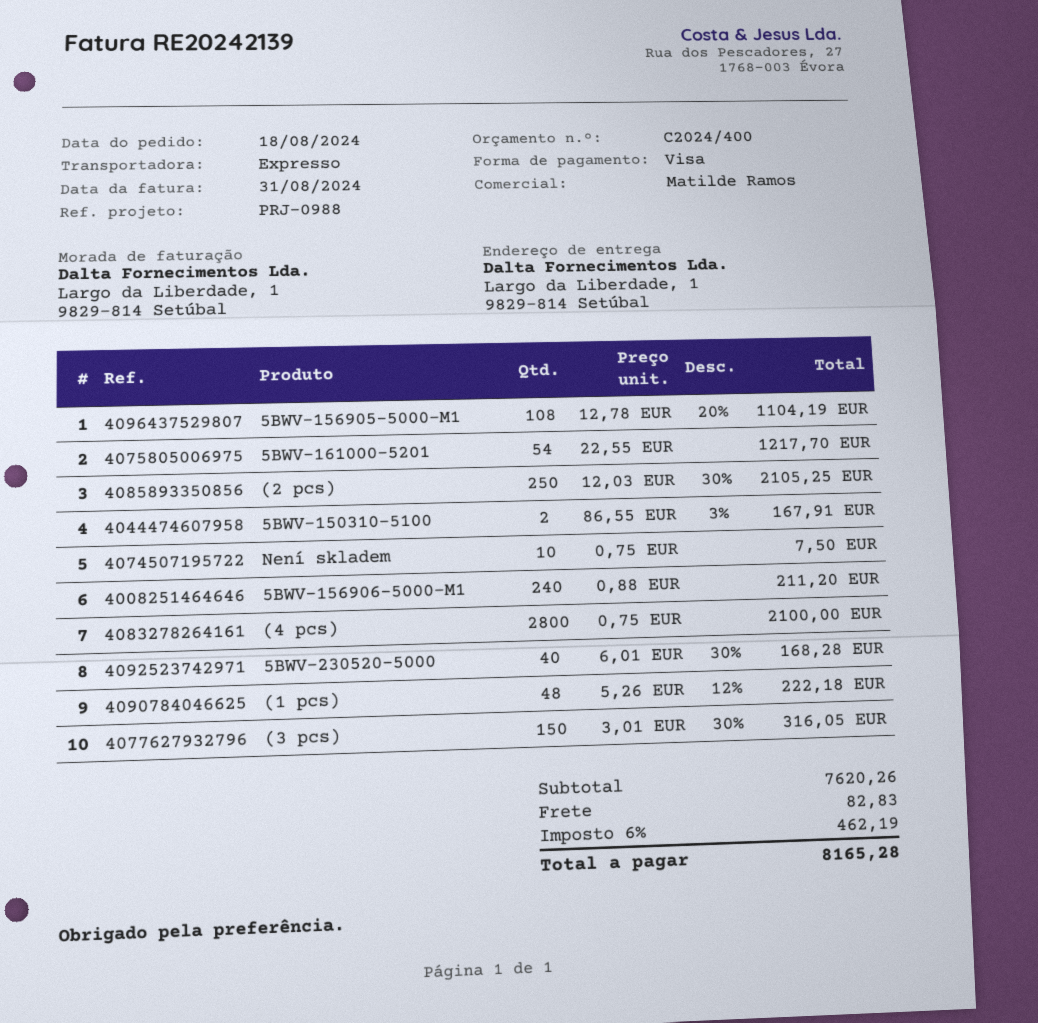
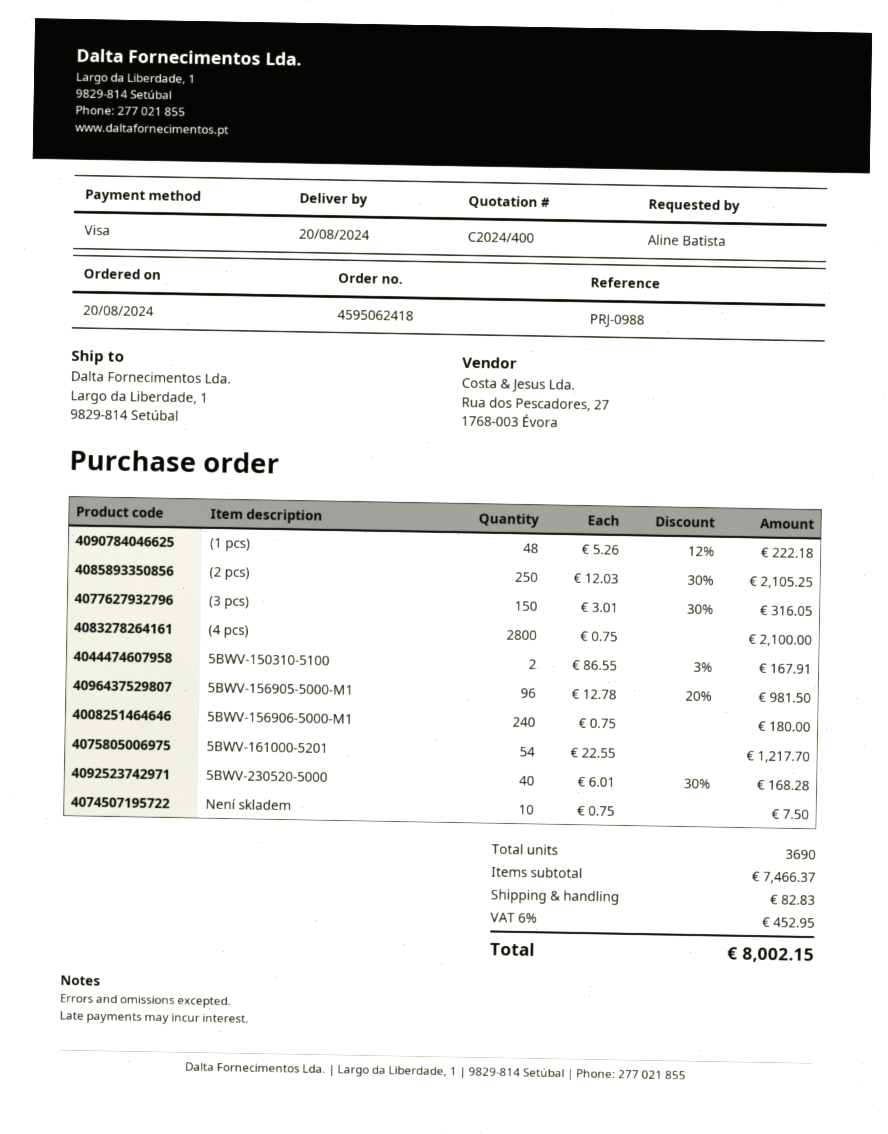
order date: 2024-08-18 -> 2024-08-20
5BWV-156905-5000-M1: 108 x 12.78 - 20% = 1104.19 -> 96 x 12.78 - 20% = 981.50
5BWV-156906-5000-M1: 240 x 0.88 = 211.20 -> 240 x 0.75 = 180.00
subtotal: 7620.26 -> 7466.37
tax: 6% = 462.19 -> 6% = 452.95
total: 8165.28 -> 8002.15

